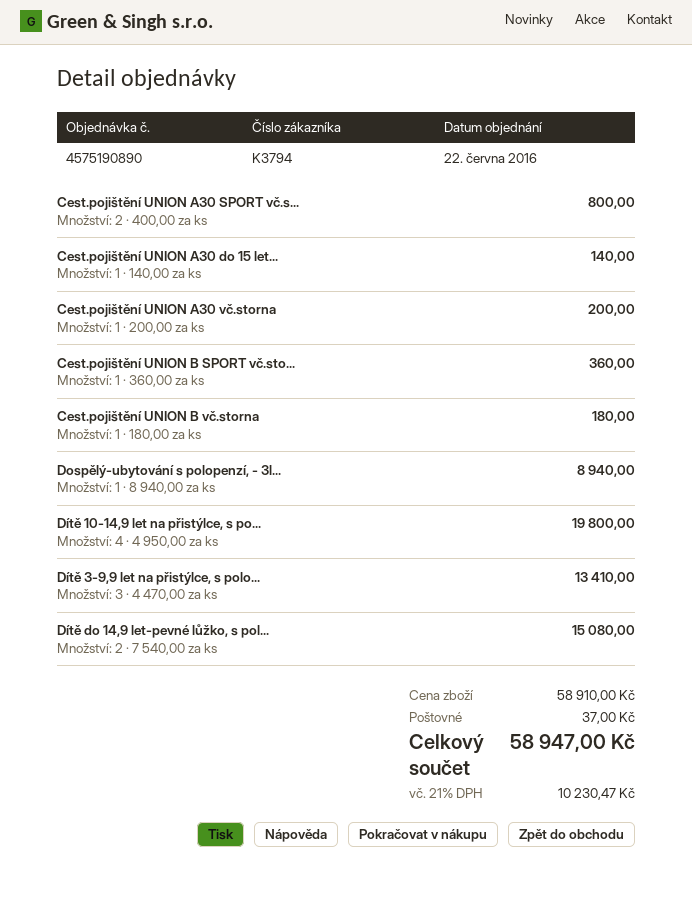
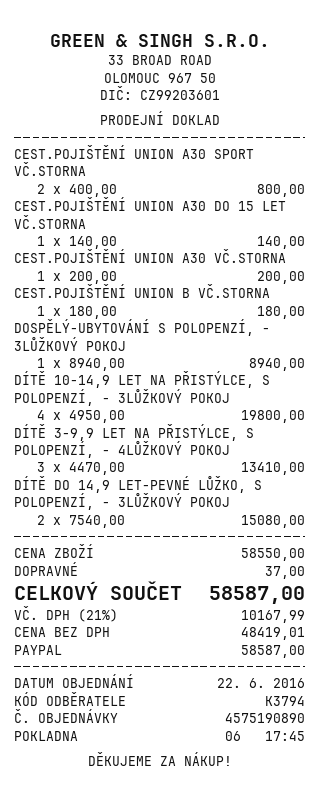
Cest.pojištění UNION B SPORT vč.sto...: 1 x 360.00 = 360.00 -> none
subtotal: 58910.00 -> 58550.00
tax: 21% = 10230.47 -> 21% = 10167.99
total: 58947.00 -> 58587.00

